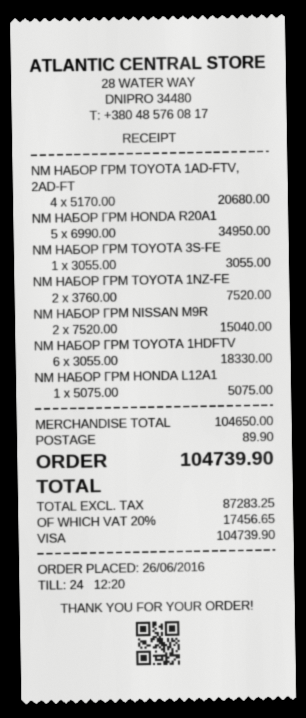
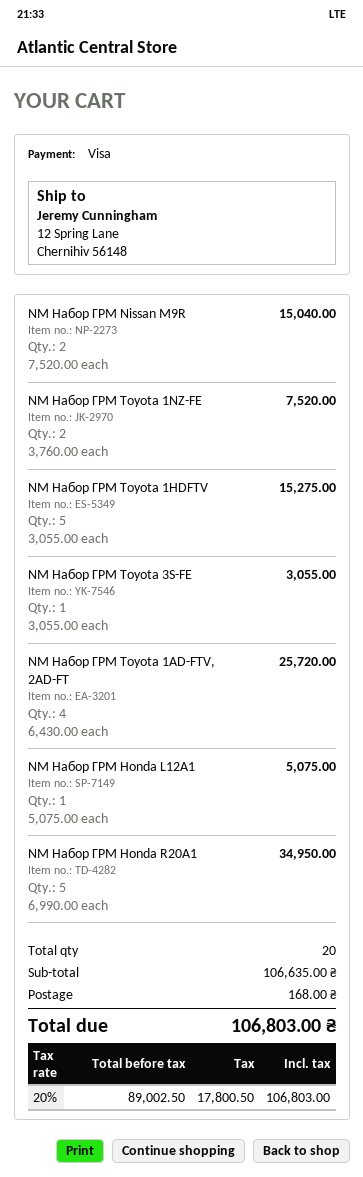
NM НАБОР ГРМ TOYOTA 1AD-FTV, 2AD-FT: 4 x 5170.00 = 20680.00 -> 4 x 6430.00 = 25720.00
NM НАБОР ГРМ TOYOTA 1HDFTV: 6 x 3055.00 = 18330.00 -> 5 x 3055.00 = 15275.00
subtotal: 104650.00 -> 106635.00
shipping: 89.90 -> 168.00
net: 87283.25 -> 89002.50
tax: 20% = 17456.65 -> 20% = 17800.50
total: 104739.90 -> 106803.00

